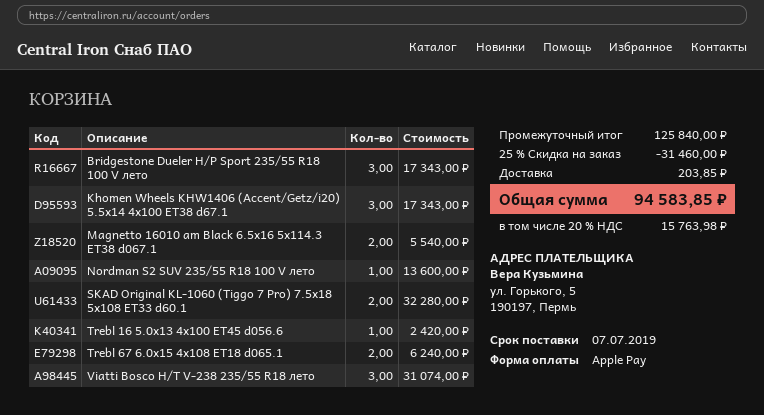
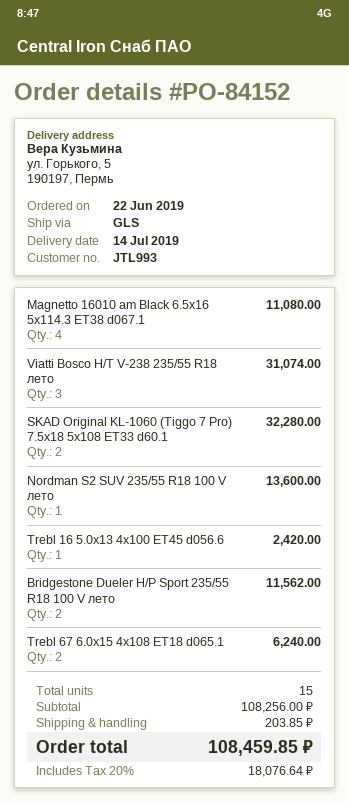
delivery date: 2019-07-07 -> 2019-07-14
Bridgestone Dueler H/P Sport 235/55 R18 100 V лето: 3 for 17343.00 -> 2 for 11562.00
Khomen Wheels KHW1406 (Accent/Getz/i20) 5.5x14 4x100 ET38 d67.1: 3 for 17343.00 -> none
Magnetto 16010 am Black 6.5x16 5x114.3 ET38 d067.1: 2 for 5540.00 -> 4 for 11080.00
subtotal: 125840.00 -> 108256.00
discount: 25% = 31460.00 -> none
tax: 20% = 15763.98 -> 20% = 18076.64
total: 94583.85 -> 108459.85

